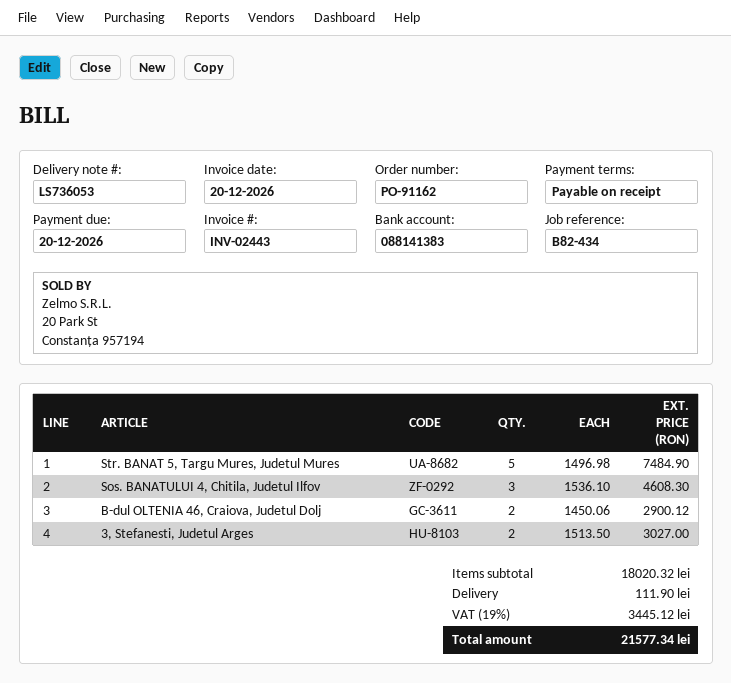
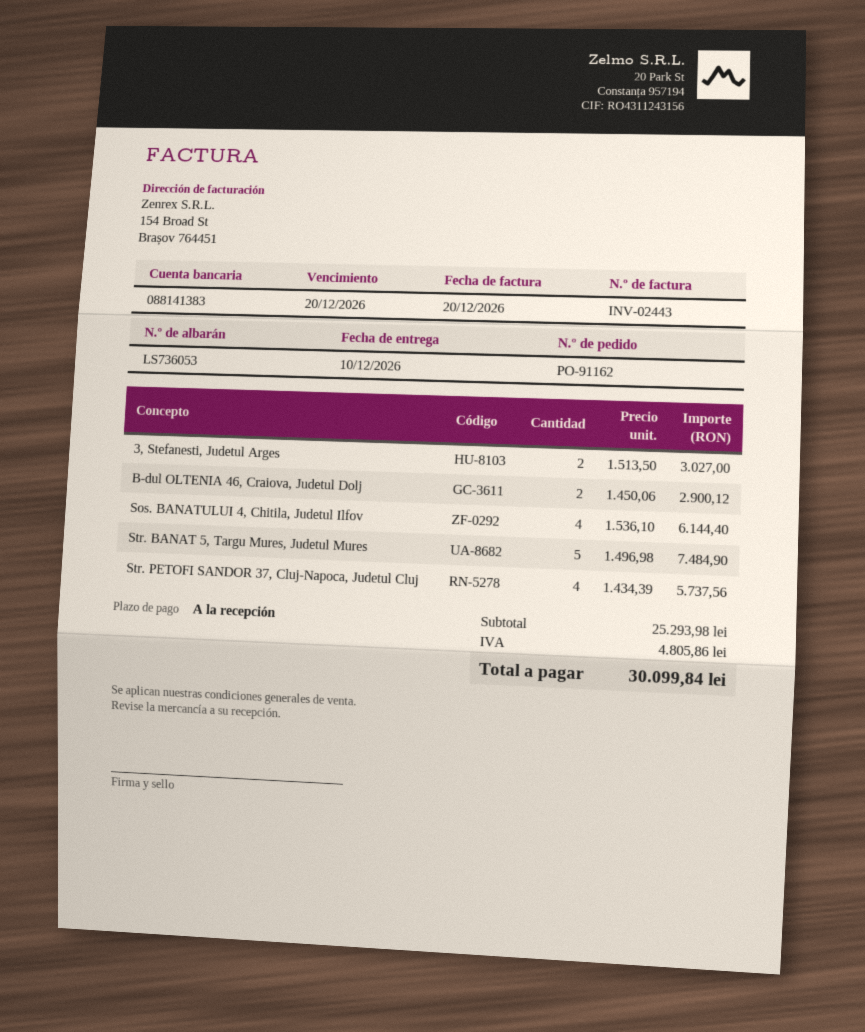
Sos. BANATULUI 4, Chitila, Judetul Ilfov: 3 x 1536.10 = 4608.30 -> 4 x 1536.10 = 6144.40
Str. PETOFI SANDOR 37, Cluj-Napoca, Judetul Cluj: none -> 4 x 1434.39 = 5737.56
subtotal: 18020.32 -> 25293.98
shipping: 111.90 -> none
tax: 3445.12 -> 4805.86
total: 21577.34 -> 30099.84

